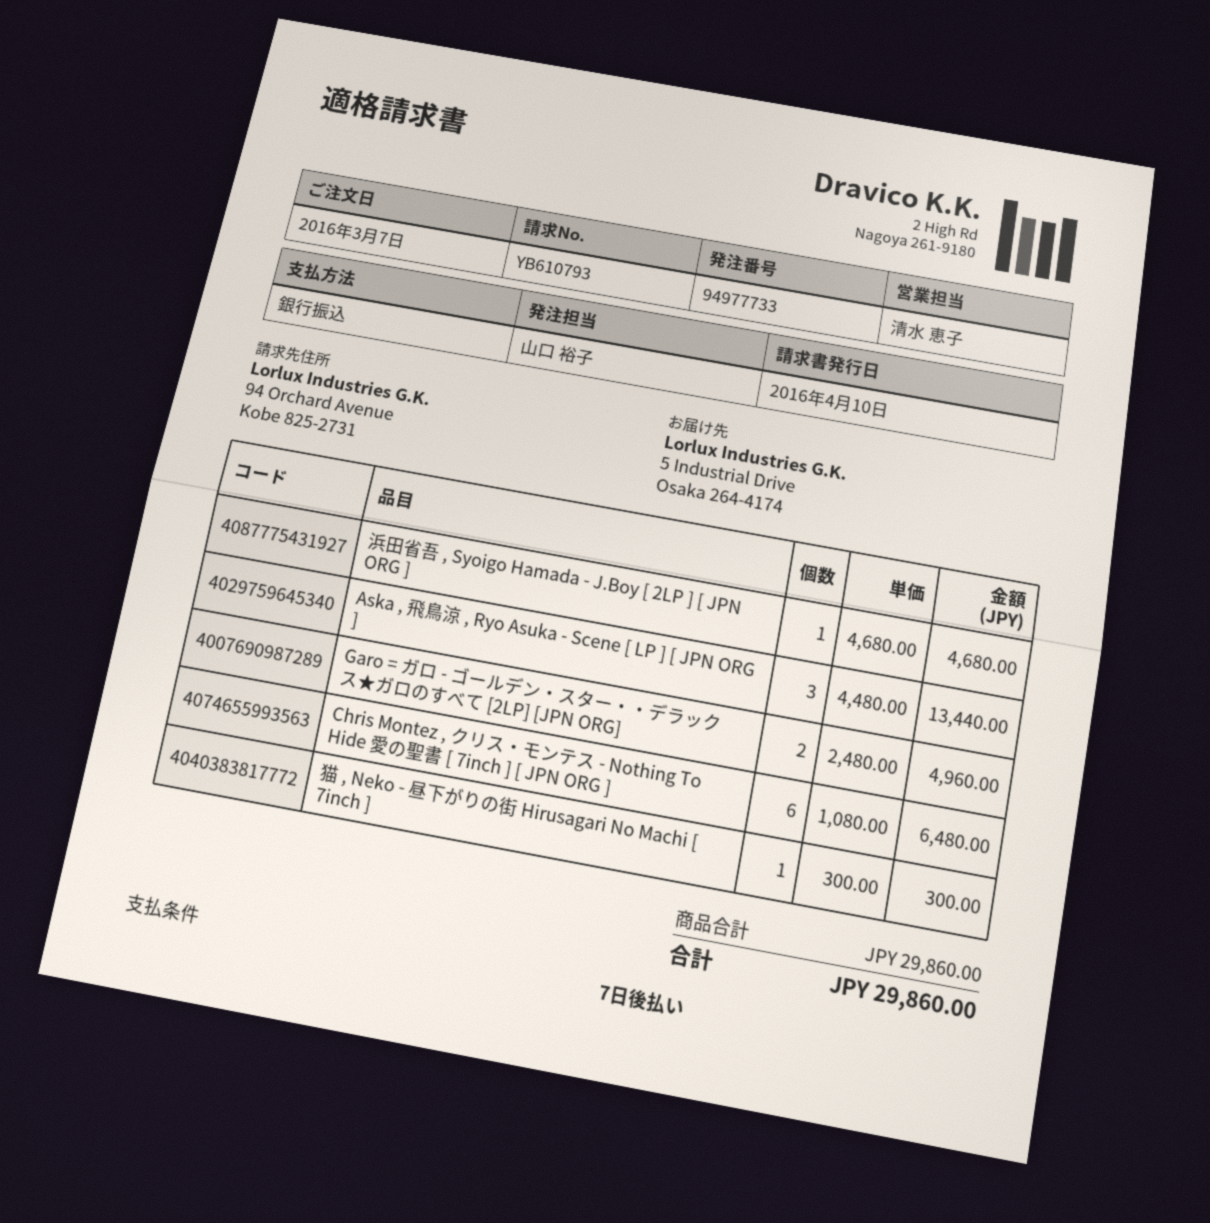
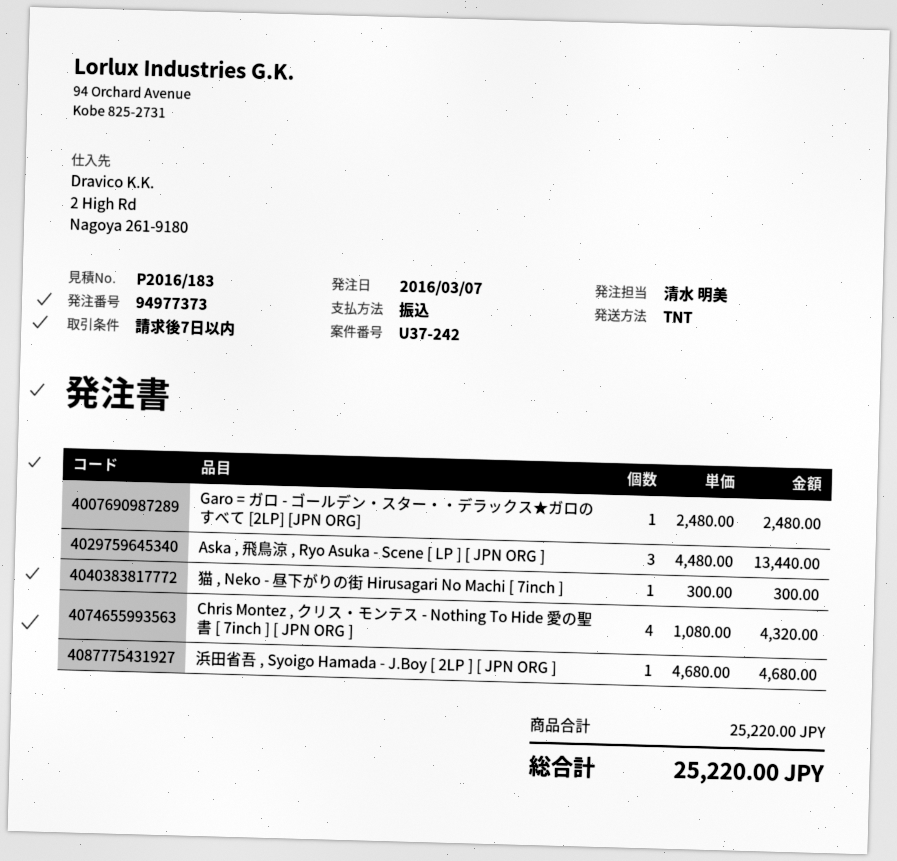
order number: 94977733 -> 94977373
ordered by: 山口 裕子 -> 清水 明美
Garo = ガロ - ゴールデン・スター・・デラックス★ガロのすべて [2LP] [JPN ORG]: 2 x 2480.00 = 4960.00 -> 1 x 2480.00 = 2480.00
Chris Montez , クリス・モンテス - Nothing To Hide 愛の聖書 [ 7inch ] [ JPN ORG ]: 6 x 1080.00 = 6480.00 -> 4 x 1080.00 = 4320.00
subtotal: 29860.00 -> 25220.00
total: 29860.00 -> 25220.00

